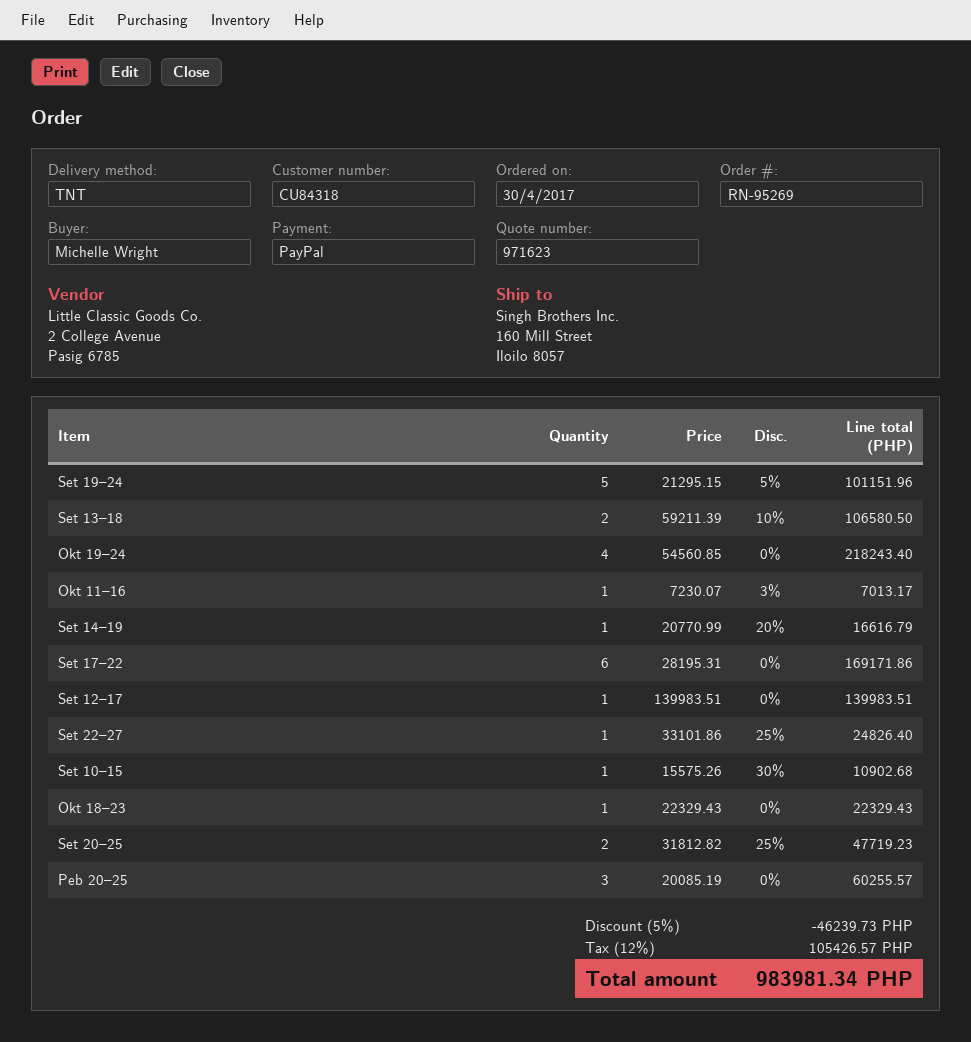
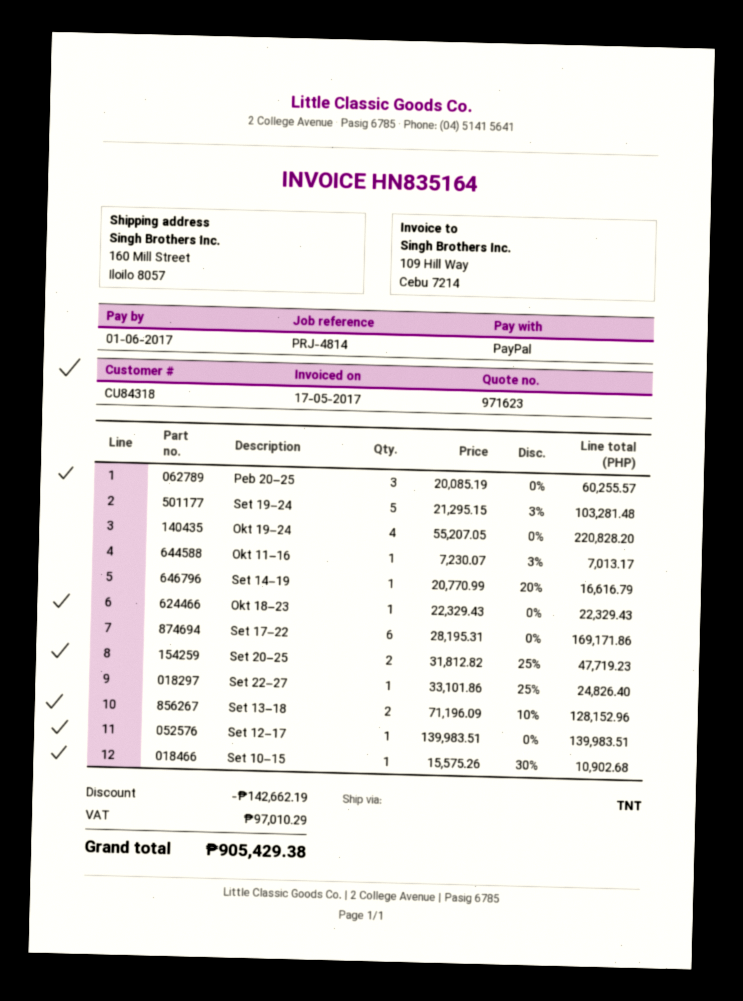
Set 19–24: 5 x 21295.15 - 5% = 101151.96 -> 5 x 21295.15 - 3% = 103281.48
Set 13–18: 2 x 59211.39 - 10% = 106580.50 -> 2 x 71196.09 - 10% = 128152.96
Okt 19–24: 4 x 54560.85 = 218243.40 -> 4 x 55207.05 = 220828.20
discount: 46239.73 -> 142662.19
tax: 105426.57 -> 97010.29
total: 983981.34 -> 905429.38

